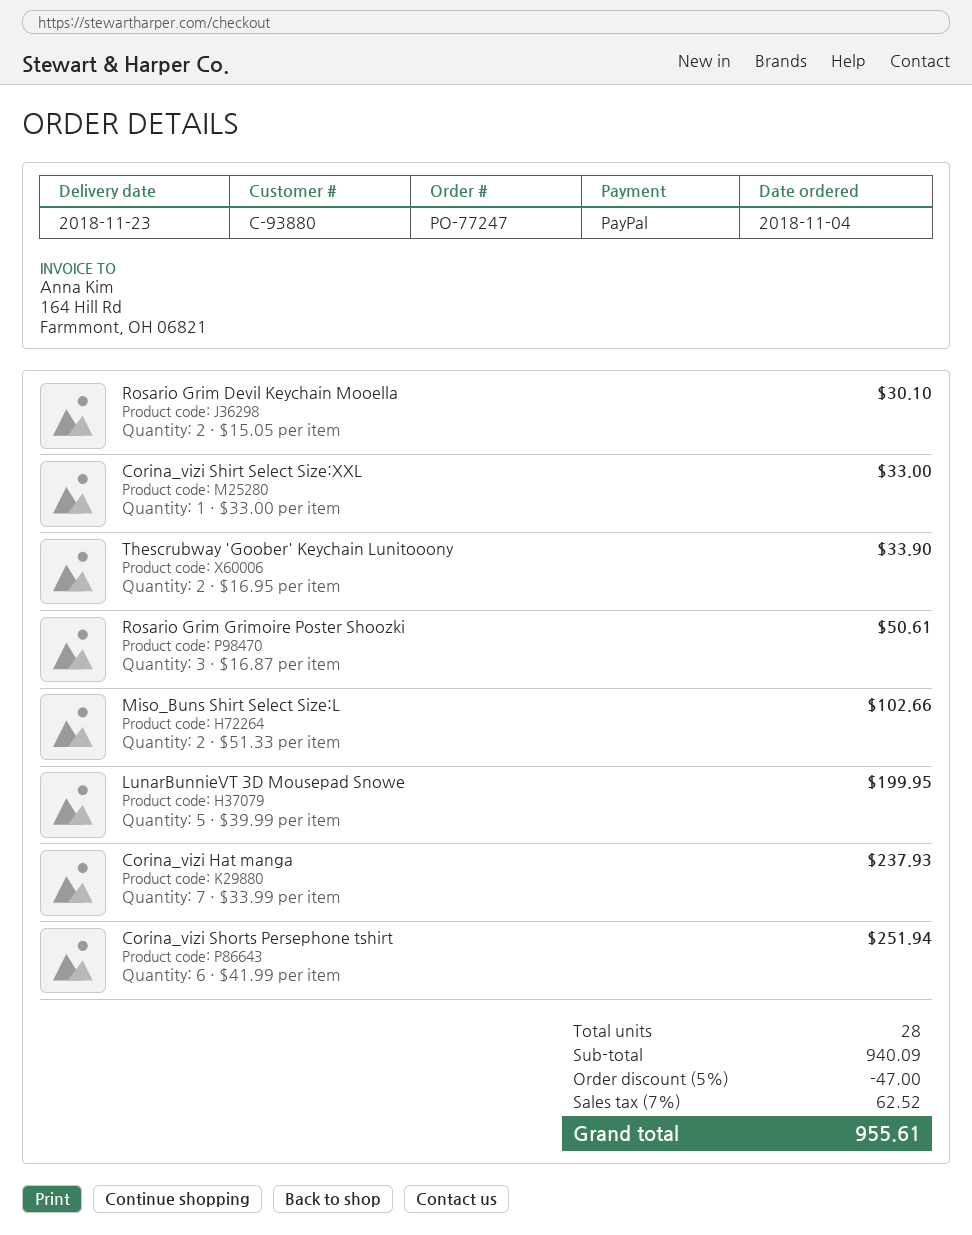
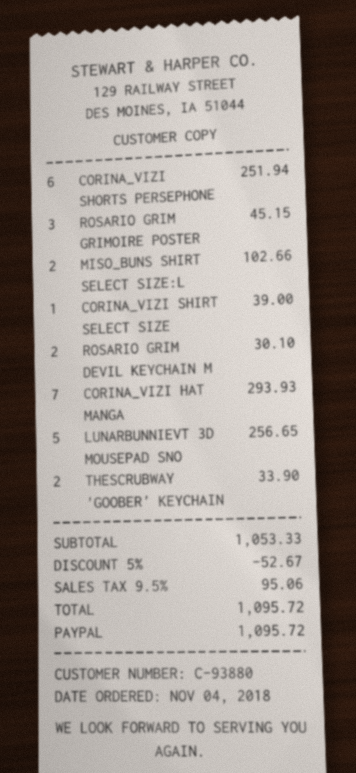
Corina_vizi Shirt Select Size:XXL: 1 for 33.00 -> 1 for 39.00
Rosario Grim Grimoire Poster Shoozki: 3 for 50.61 -> 3 for 45.15
LunarBunnieVT 3D Mousepad Snowe: 5 for 199.95 -> 5 for 256.65
Corina_vizi Hat manga: 7 for 237.93 -> 7 for 293.93
subtotal: 940.09 -> 1053.33
discount: 5% = 47.00 -> 5% = 52.67
tax: 7% = 62.52 -> 9.5% = 95.06
total: 955.61 -> 1095.72

